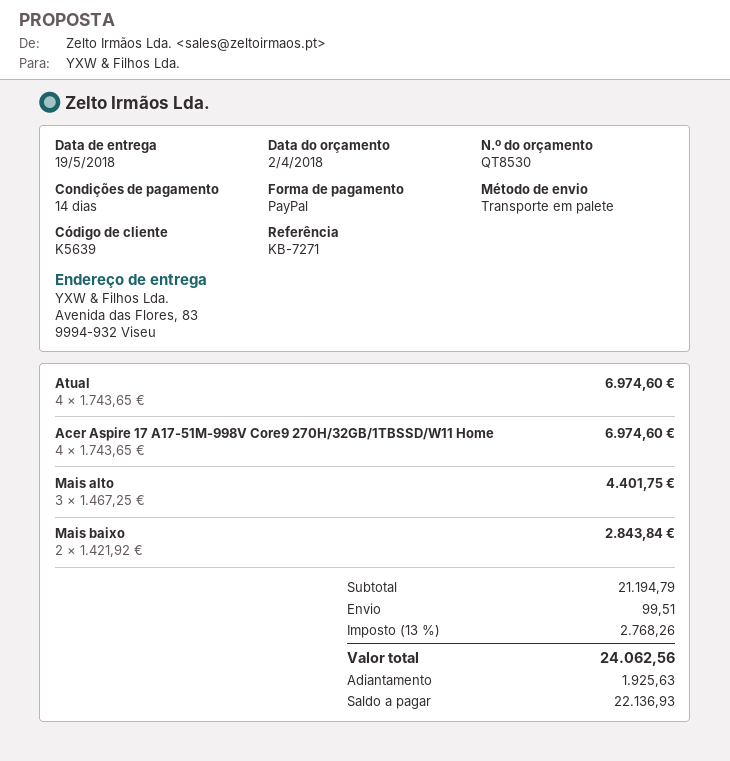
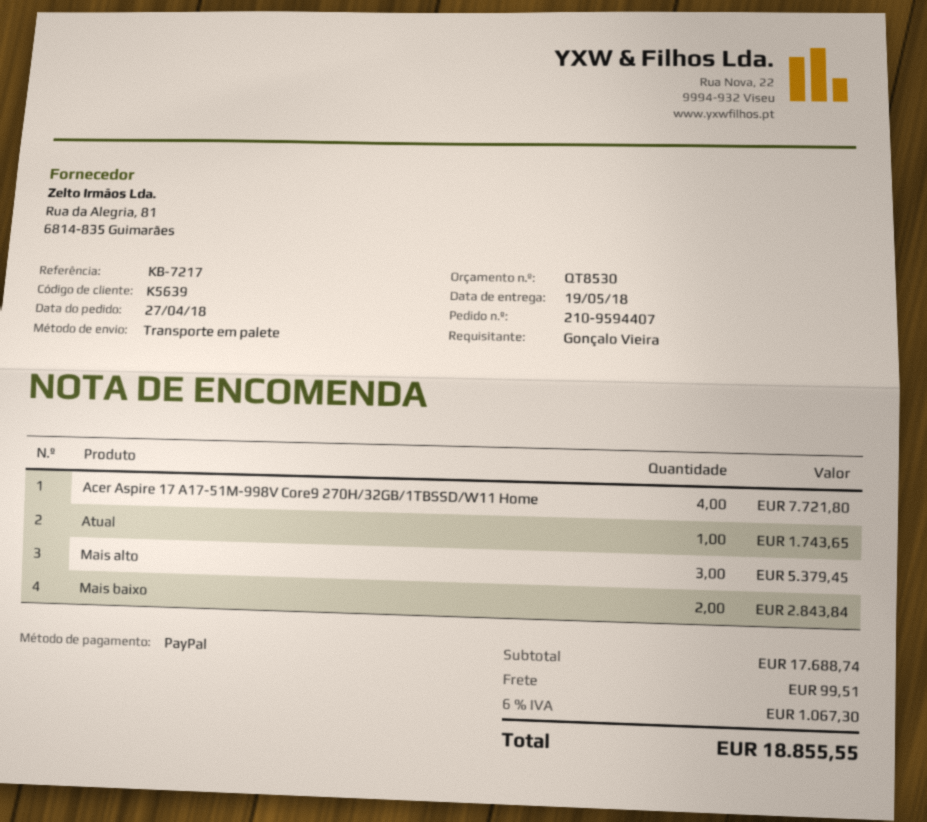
reference: KB-7271 -> KB-7217
Atual: 4 for 6974.60 -> 1 for 1743.65
Acer Aspire 17 A17-51M-998V Core9 270H/32GB/1TBSSD/W11 Home: 4 for 6974.60 -> 4 for 7721.80
Mais alto: 3 for 4401.75 -> 3 for 5379.45
subtotal: 21194.79 -> 17688.74
tax: 13% = 2768.26 -> 6% = 1067.30
total: 24062.56 -> 18855.55

